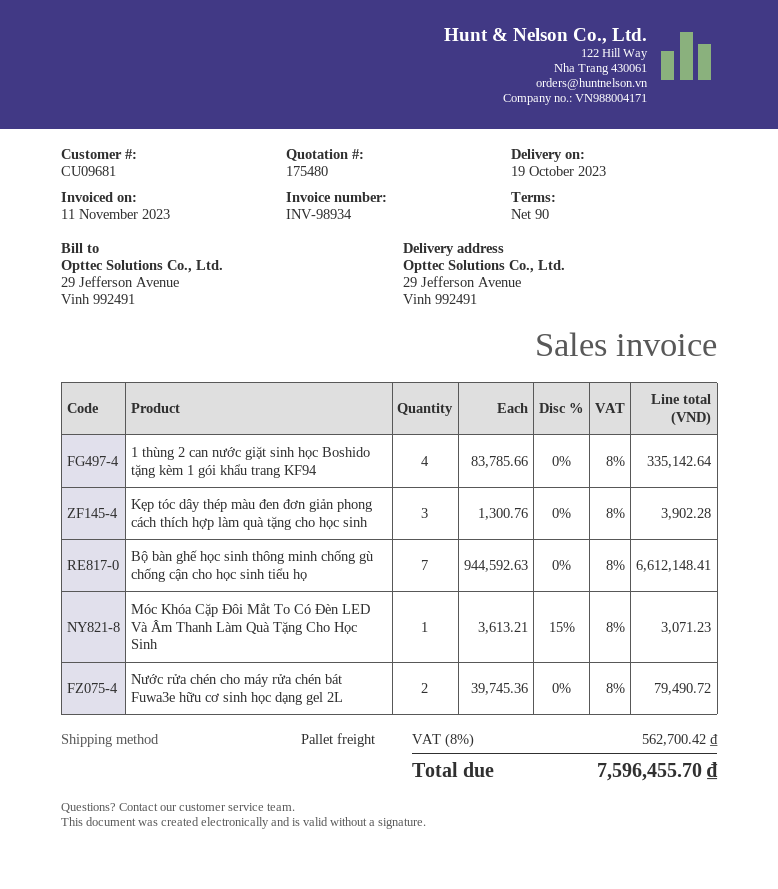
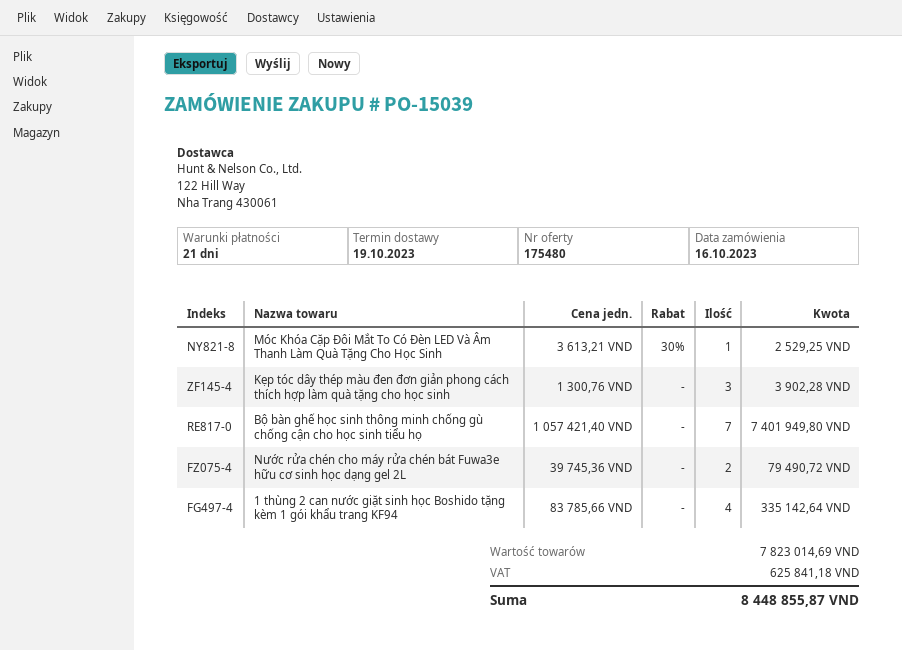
payment terms: 90 days -> 21 days
Bộ bàn ghế học sinh thông minh chống gù chống cận cho học sinh tiểu họ: 7 x 944592.63 = 6612148.41 -> 7 x 1057421.40 = 7401949.80
Móc Khóa Cặp Đôi Mắt To Có Đèn LED Và Âm Thanh Làm Quà Tặng Cho Học Sinh: 1 x 3613.21 - 15% = 3071.23 -> 1 x 3613.21 - 30% = 2529.25
tax: 562700.42 -> 625841.18
total: 7596455.70 -> 8448855.87

